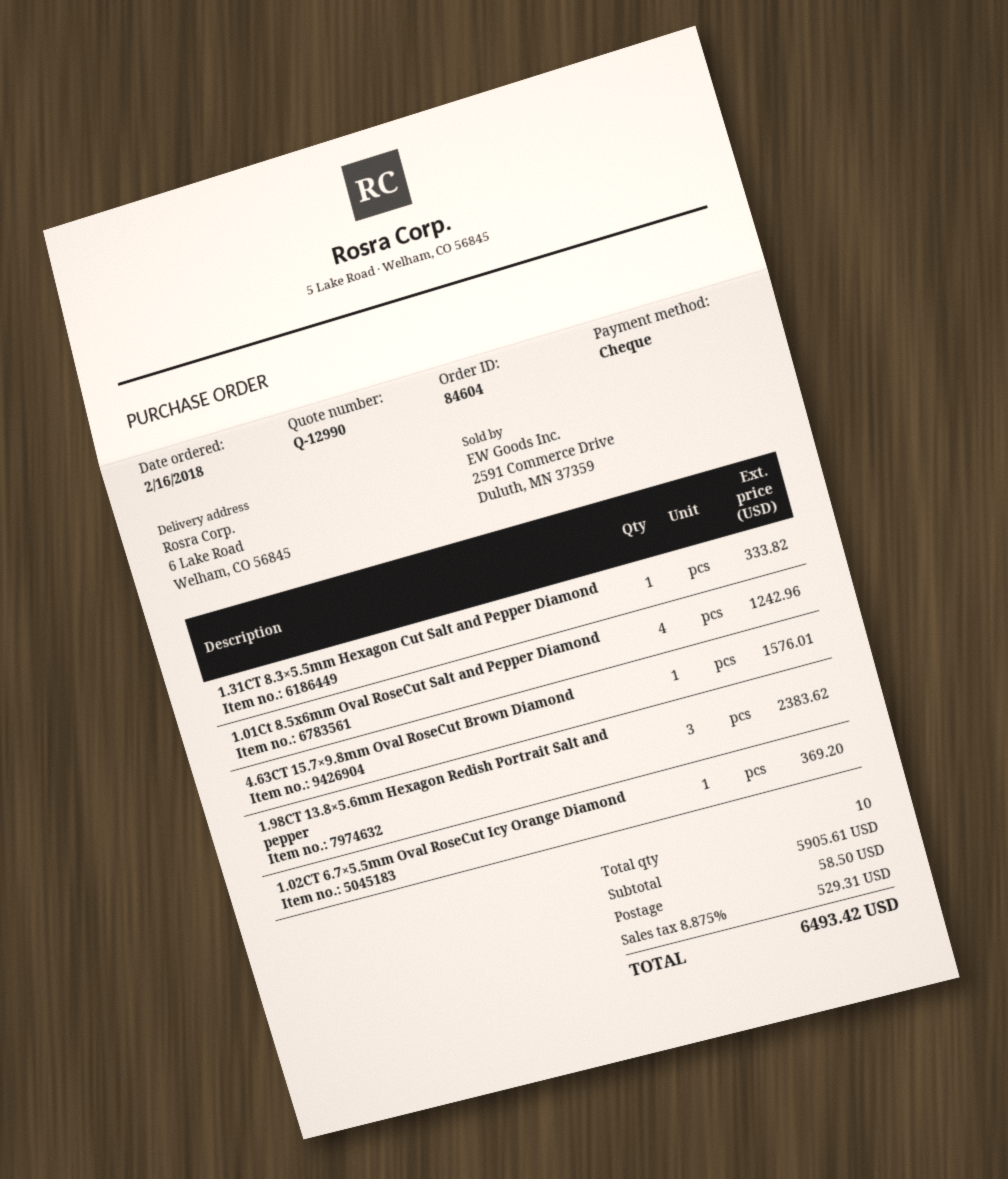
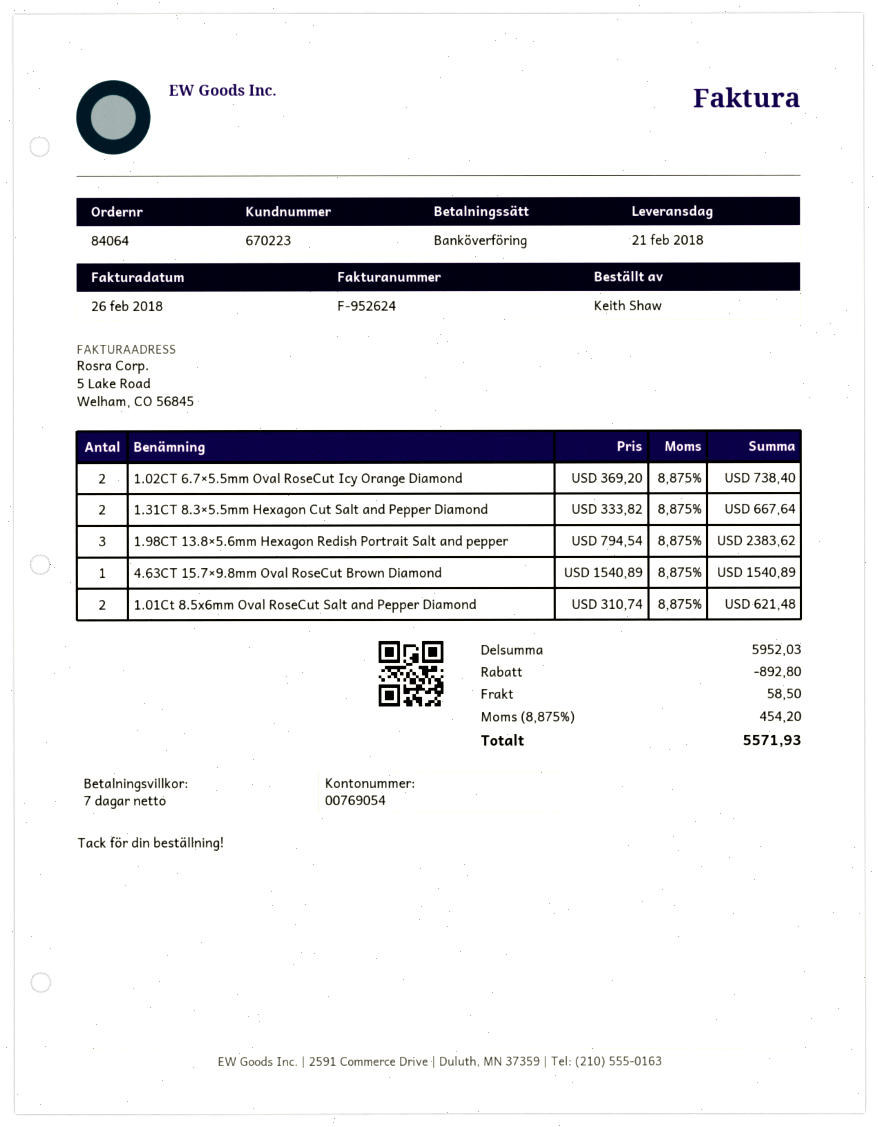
order number: 84604 -> 84064
payment method: cheque -> bank transfer
1.31CT 8.3×5.5mm Hexagon Cut Salt and Pepper Diamond: 1 for 333.82 -> 2 for 667.64
1.01Ct 8.5x6mm Oval RoseCut Salt and Pepper Diamond: 4 for 1242.96 -> 2 for 621.48
4.63CT 15.7×9.8mm Oval RoseCut Brown Diamond: 1 for 1576.01 -> 1 for 1540.89
1.02CT 6.7×5.5mm Oval RoseCut Icy Orange Diamond: 1 for 369.20 -> 2 for 738.40
subtotal: 5905.61 -> 5952.03
discount: none -> 892.80
tax: 8.875% = 529.31 -> 8.875% = 454.20
total: 6493.42 -> 5571.93

